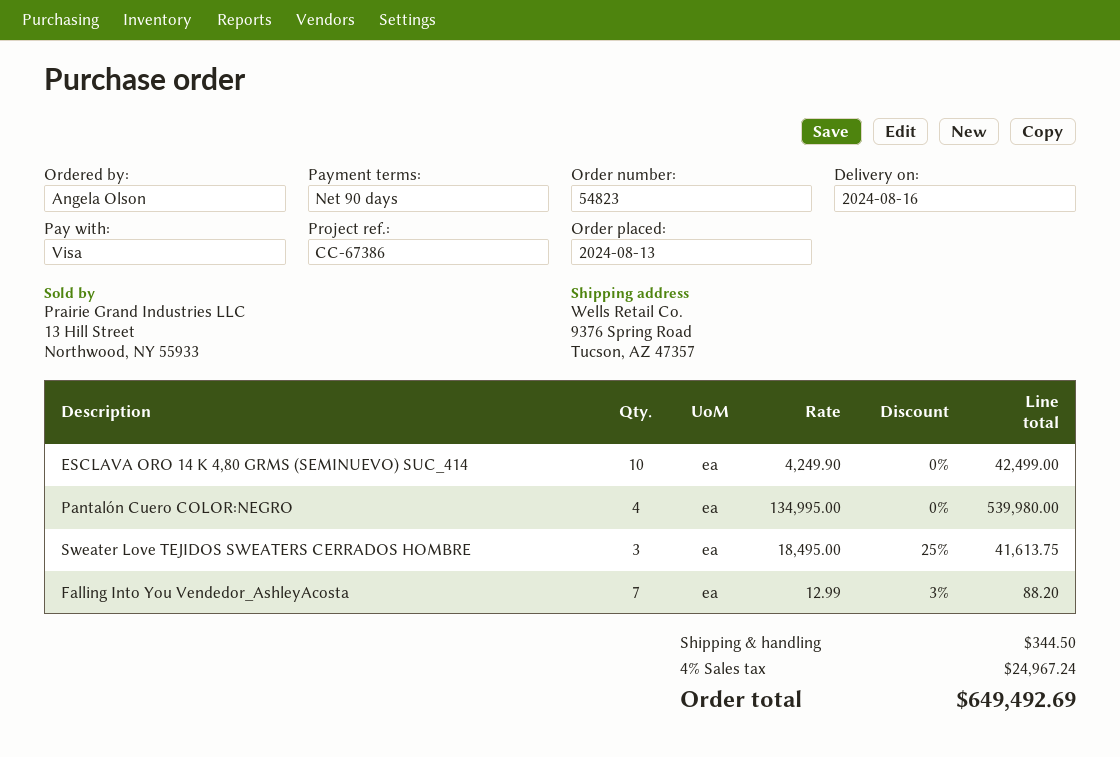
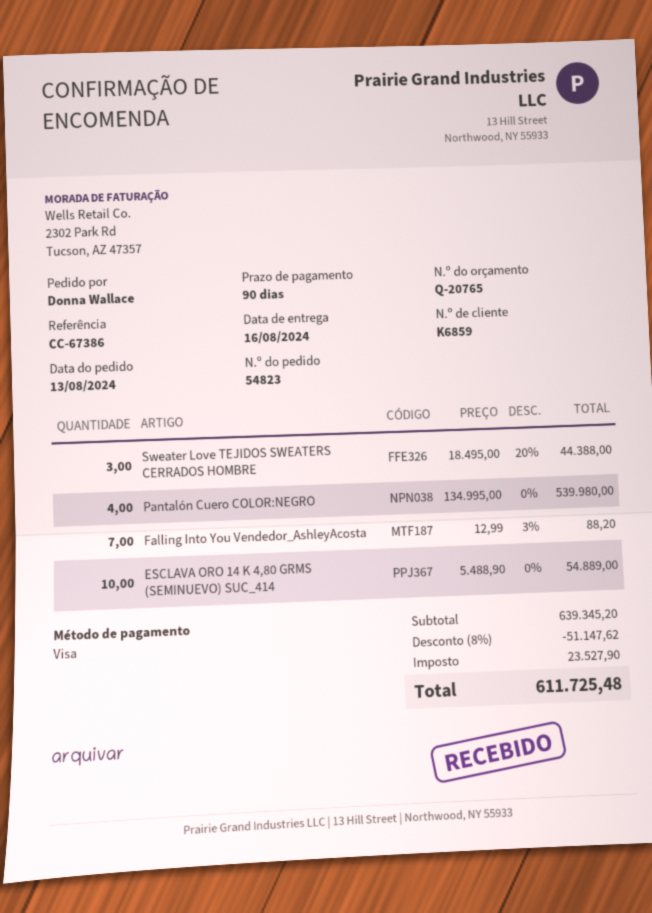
ordered by: Angela Olson -> Donna Wallace
ESCLAVA ORO 14 K 4,80 GRMS (SEMINUEVO) SUC_414: 10 x 4249.90 = 42499.00 -> 10 x 5488.90 = 54889.00
Sweater Love TEJIDOS SWEATERS CERRADOS HOMBRE: 3 x 18495.00 - 25% = 41613.75 -> 3 x 18495.00 - 20% = 44388.00
discount: none -> 8% = 51147.62
shipping: 344.50 -> none
tax: 24967.24 -> 23527.90
total: 649492.69 -> 611725.48

